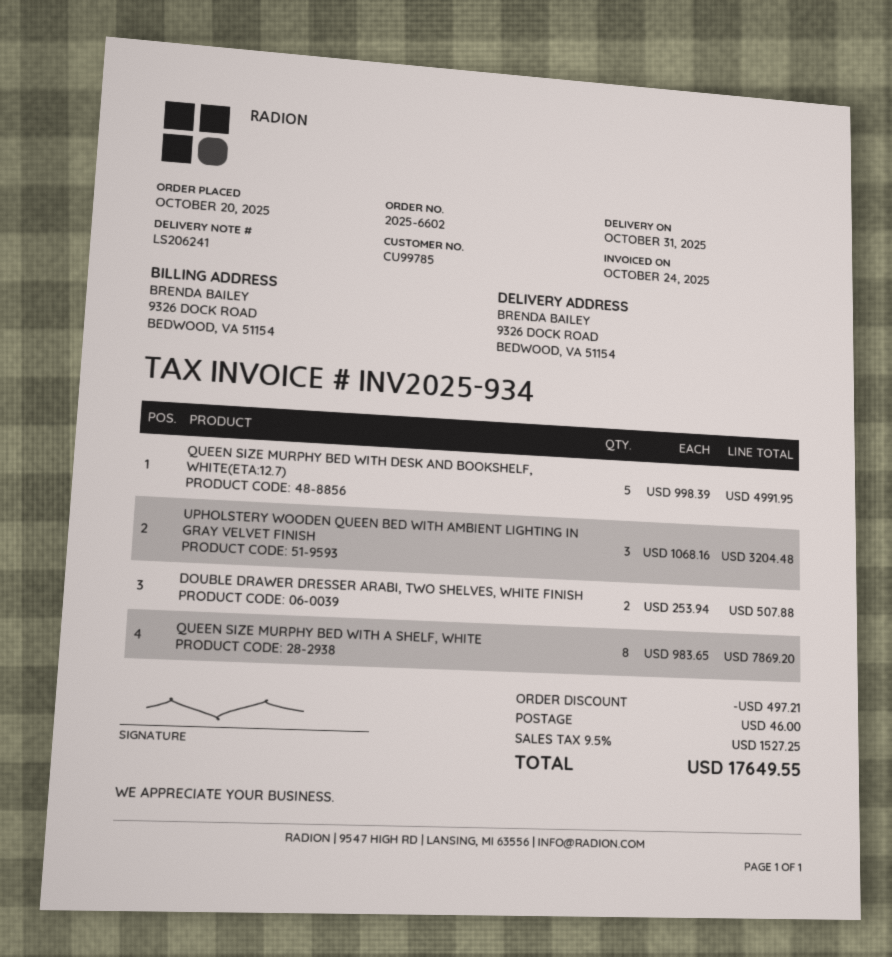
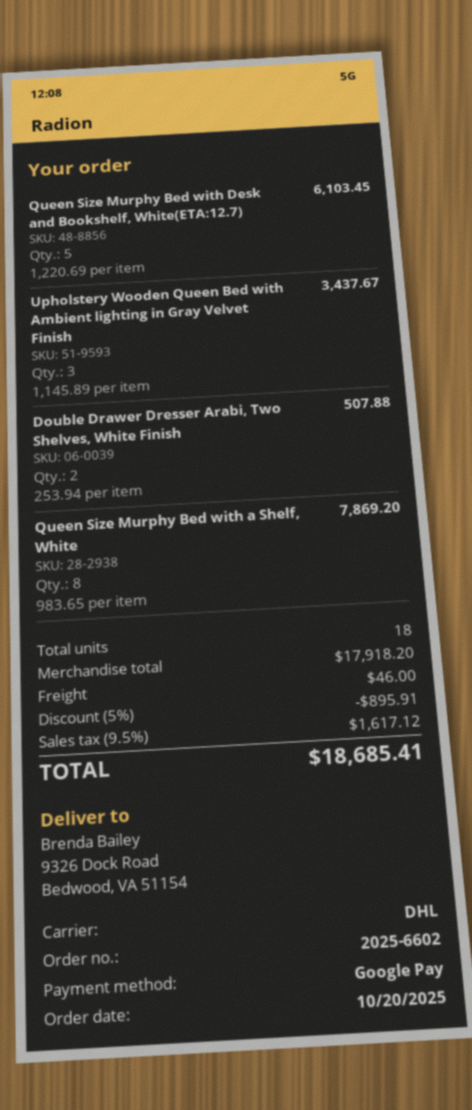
QUEEN SIZE MURPHY BED WITH DESK AND BOOKSHELF, WHITE(ETA:12.7): 5 x 998.39 = 4991.95 -> 5 x 1220.69 = 6103.45
UPHOLSTERY WOODEN QUEEN BED WITH AMBIENT LIGHTING IN GRAY VELVET FINISH: 3 x 1068.16 = 3204.48 -> 3 x 1145.89 = 3437.67
discount: 497.21 -> 895.91
tax: 9.5% = 1527.25 -> 9.5% = 1617.12
total: 17649.55 -> 18685.41

